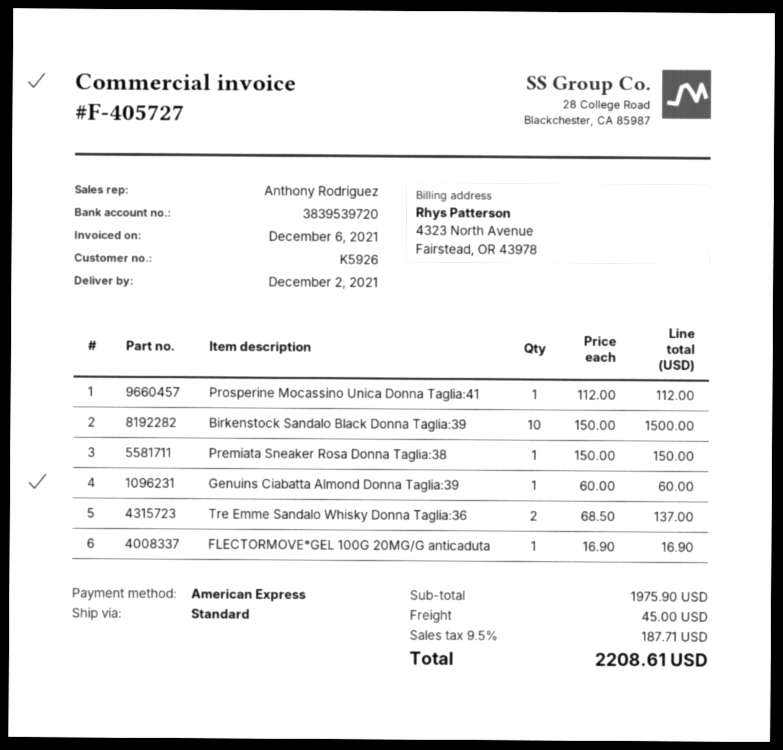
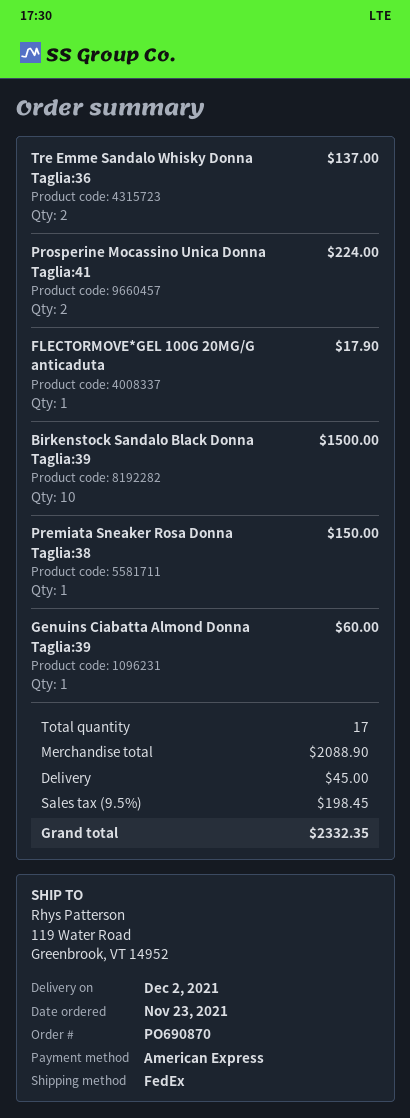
shipping method: standard -> FedEx
Prosperine Mocassino Unica Donna Taglia:41: 1 for 112.00 -> 2 for 224.00
FLECTORMOVE*GEL 100G 20MG/G anticaduta: 1 for 16.90 -> 1 for 17.90
subtotal: 1975.90 -> 2088.90
tax: 9.5% = 187.71 -> 9.5% = 198.45
total: 2208.61 -> 2332.35

